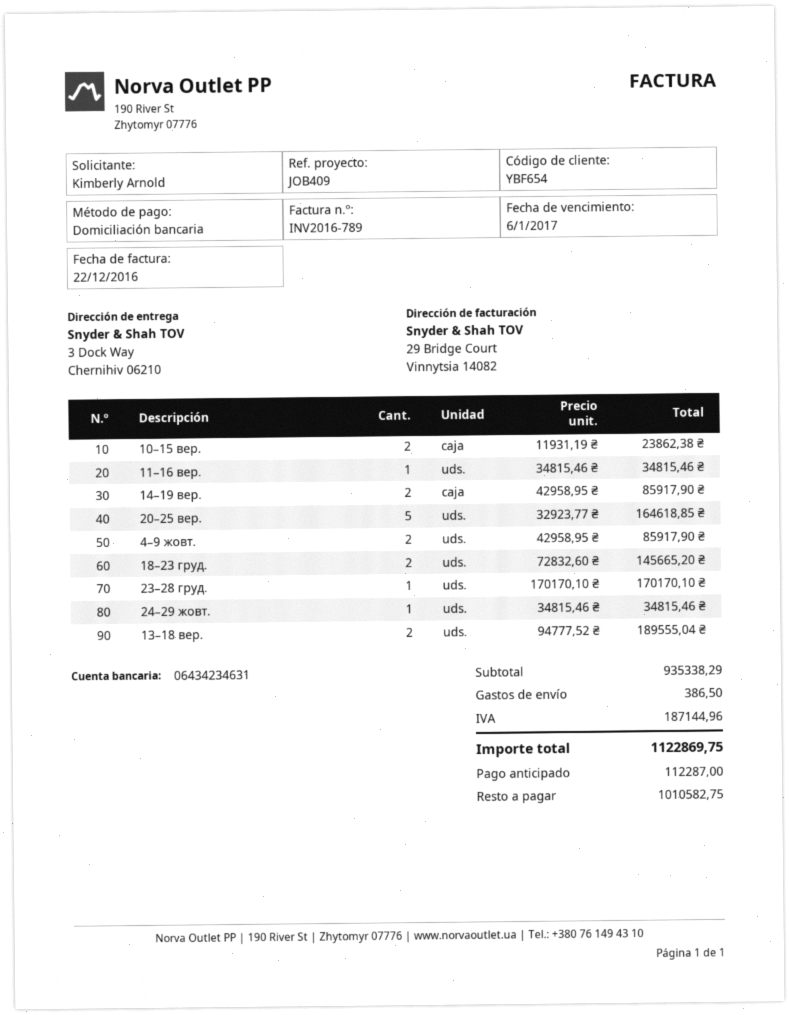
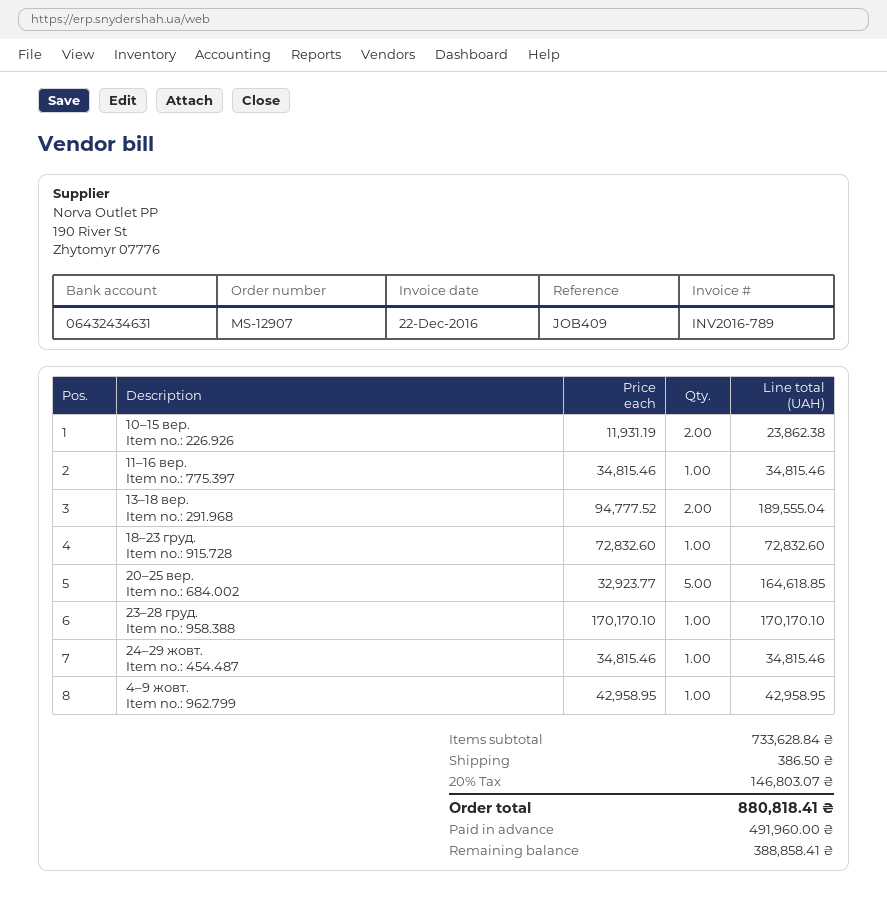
bank account: 06434234631 -> 06432434631
14–19 вер.: 2 x 42958.95 = 85917.90 -> none
4–9 жовт.: 2 x 42958.95 = 85917.90 -> 1 x 42958.95 = 42958.95
18–23 груд.: 2 x 72832.60 = 145665.20 -> 1 x 72832.60 = 72832.60
subtotal: 935338.29 -> 733628.84
tax: 187144.96 -> 146803.07
total: 1122869.75 -> 880818.41
deposit: 112287.00 -> 491960.00
balance: 1010582.75 -> 388858.41

